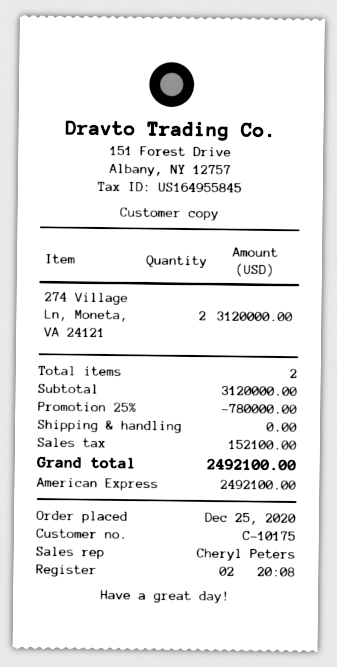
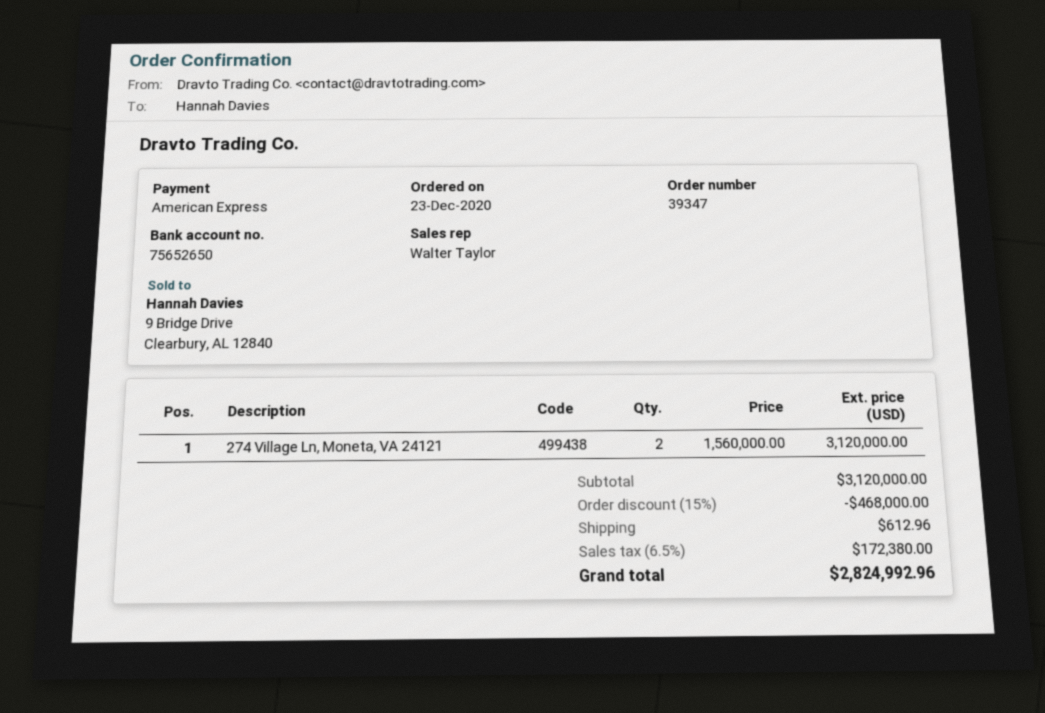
order date: 2020-12-25 -> 2020-12-23
sales rep: Cheryl Peters -> Walter Taylor
discount: 25% = 780000.00 -> 15% = 468000.00
shipping: 0.00 -> 612.96
tax: 152100.00 -> 172380.00
total: 2492100.00 -> 2824992.96

